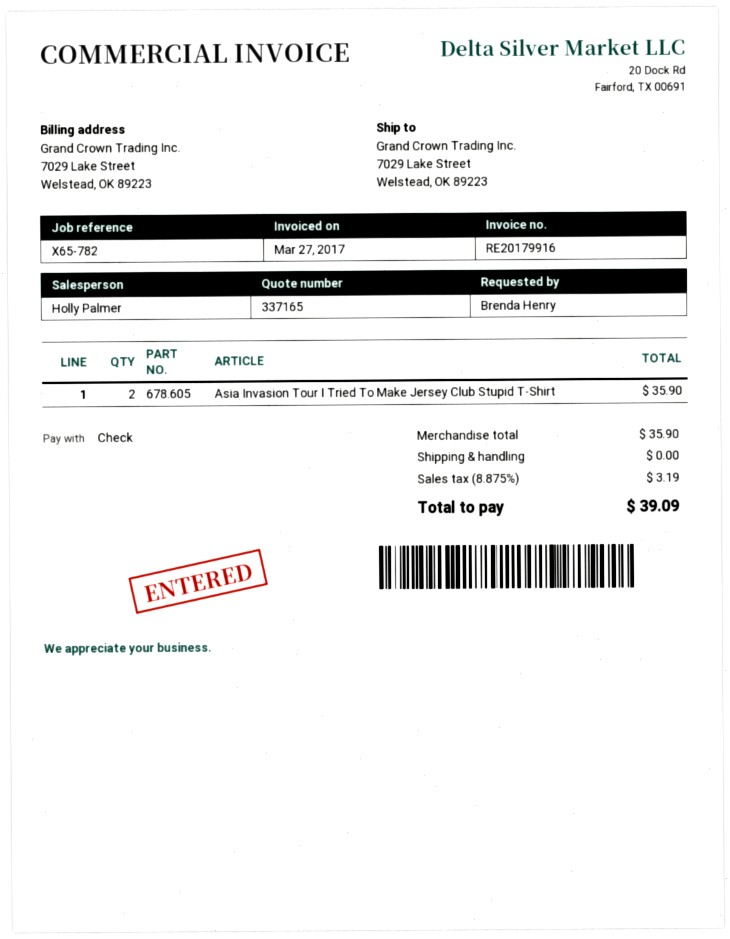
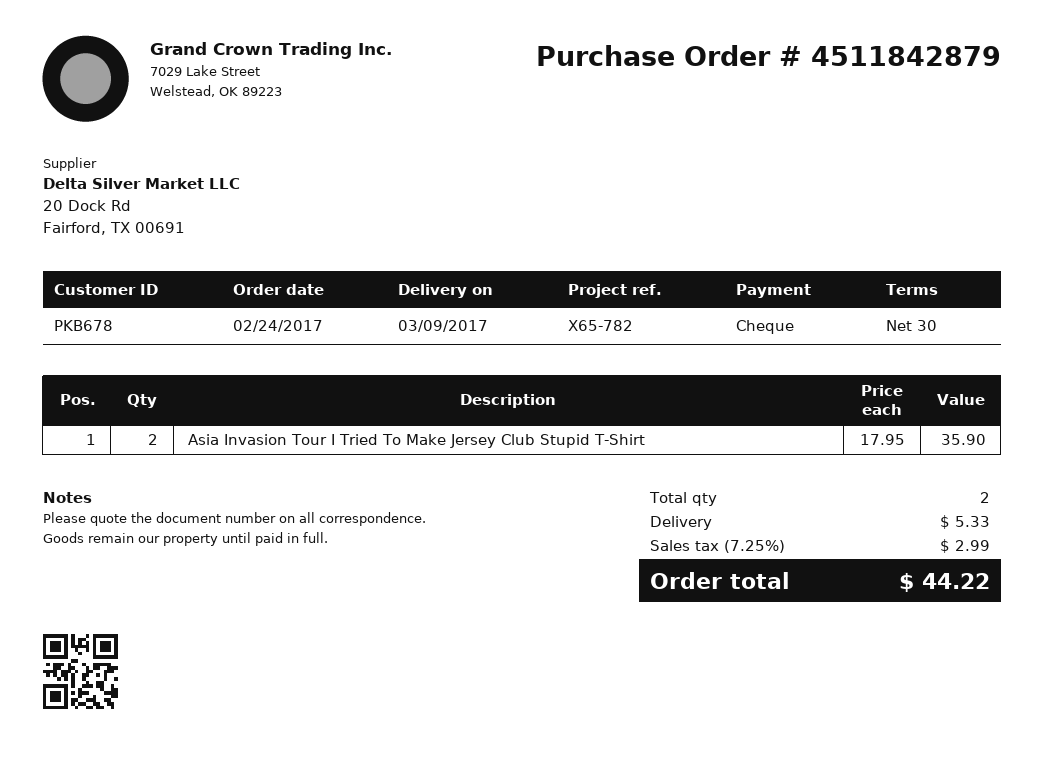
shipping: 0.00 -> 5.33
tax: 8.875% = 3.19 -> 7.25% = 2.99
total: 39.09 -> 44.22

